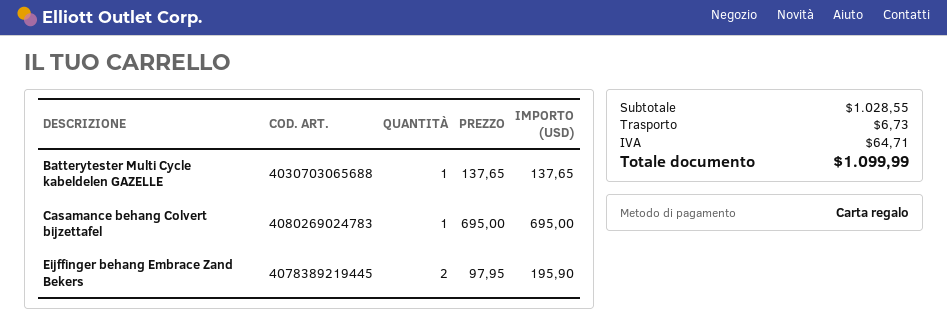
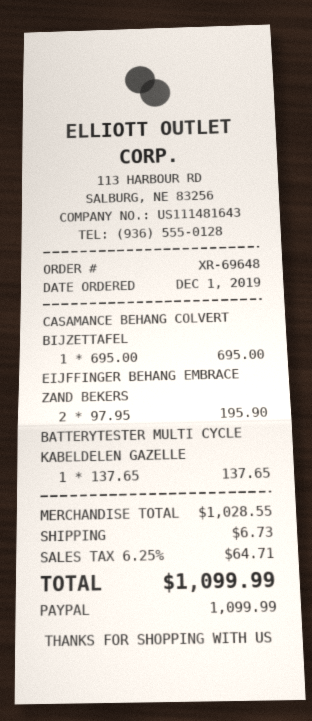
payment method: gift card -> PayPal

